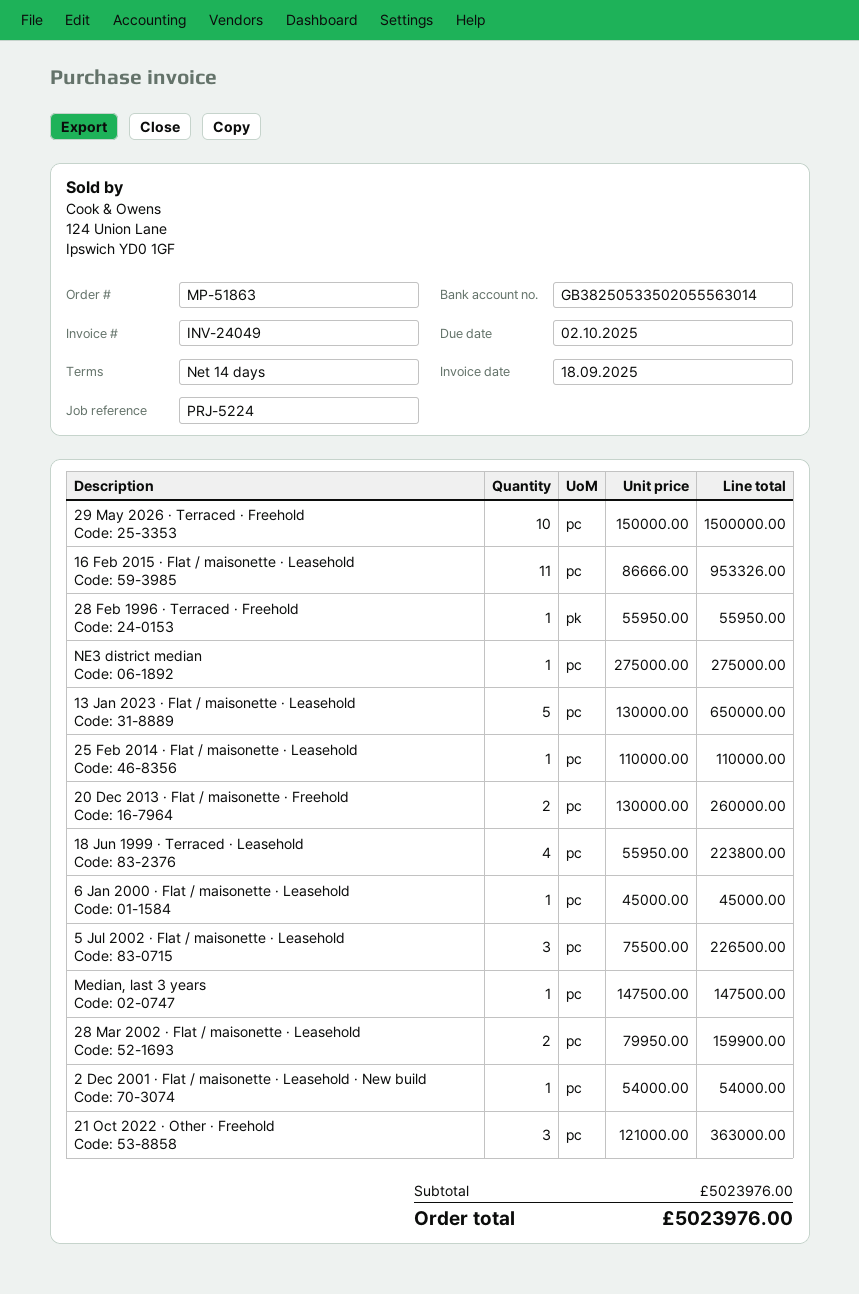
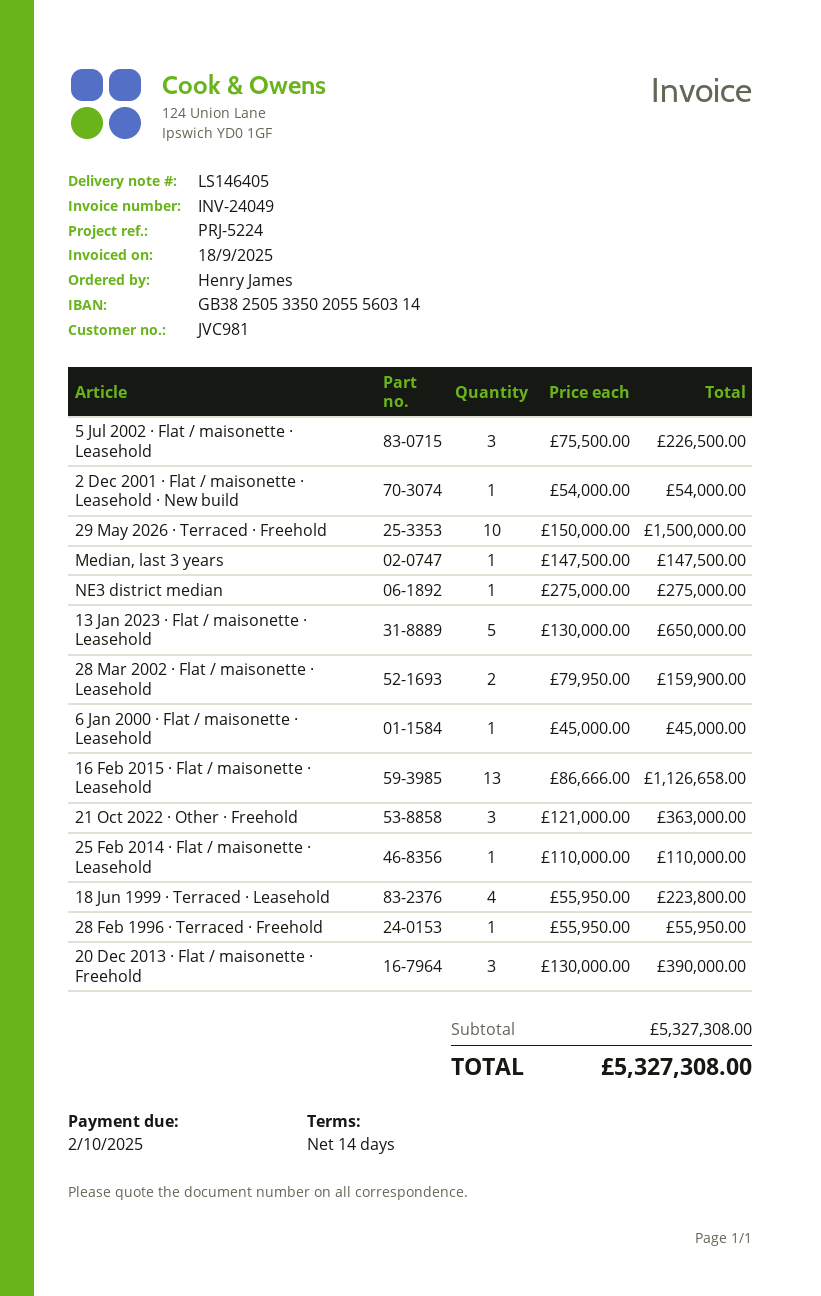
bank account: GB38250533502055563014 -> GB38250533502055560314
16 Feb 2015 · Flat / maisonette · Leasehold: 11 x 86666.00 = 953326.00 -> 13 x 86666.00 = 1126658.00
20 Dec 2013 · Flat / maisonette · Freehold: 2 x 130000.00 = 260000.00 -> 3 x 130000.00 = 390000.00
subtotal: 5023976.00 -> 5327308.00
total: 5023976.00 -> 5327308.00

